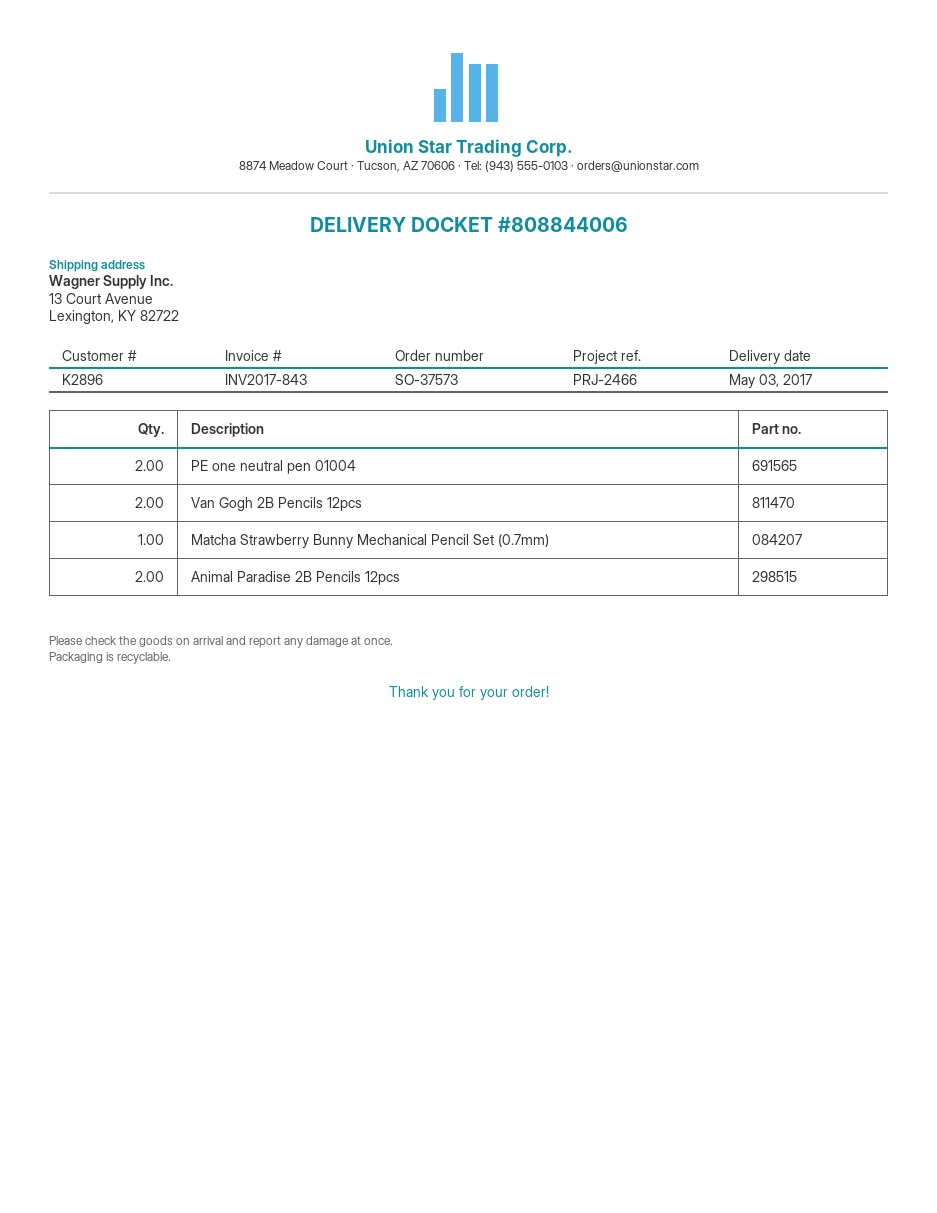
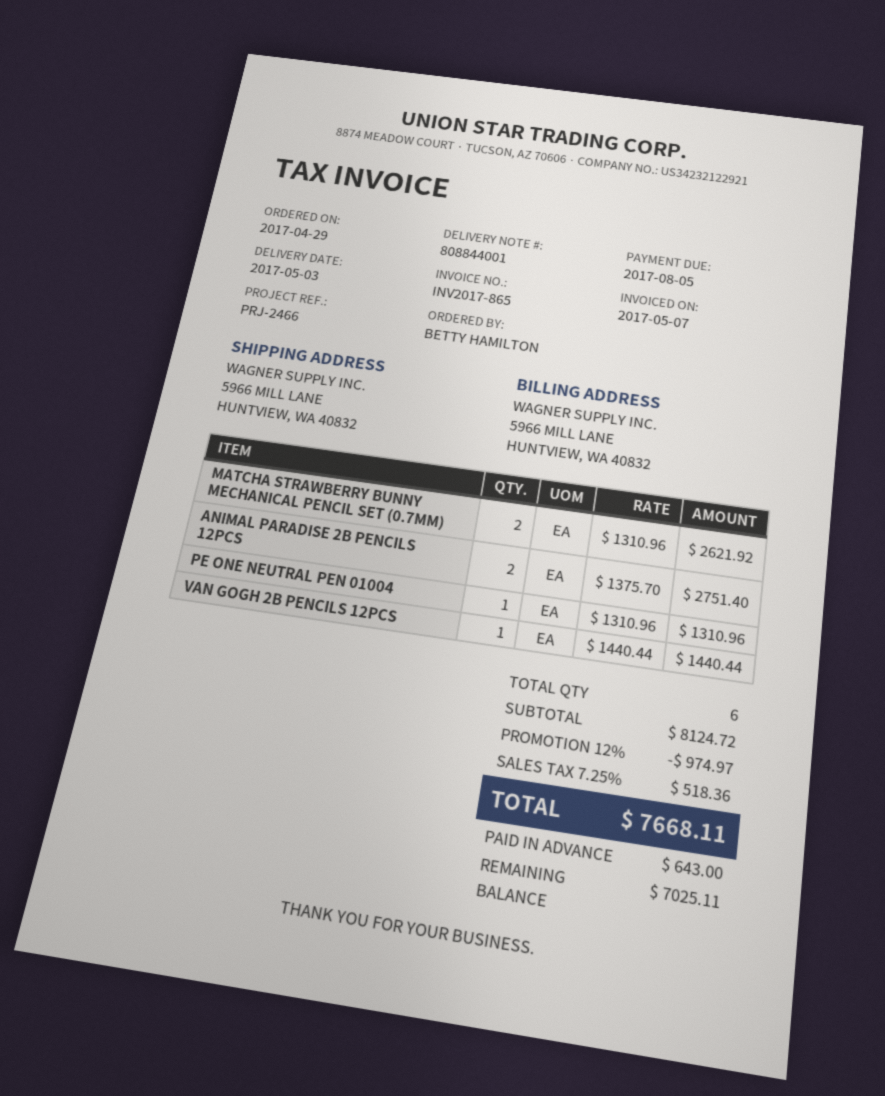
delivery note number: 808844006 -> 808844001
invoice number: INV2017-843 -> INV2017-865
ship to: 13 Court Avenue, Lexington, KY 82722 -> 5966 MILL LANE, HUNTVIEW, WA 40832
PE one neutral pen 01004: 2 -> 1
Van Gogh 2B Pencils 12pcs: 2 -> 1
Matcha Strawberry Bunny Mechanical Pencil Set (0.7mm): 1 -> 2

